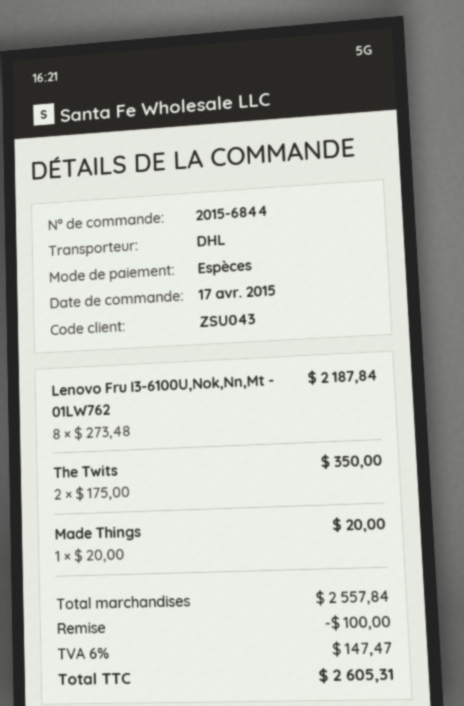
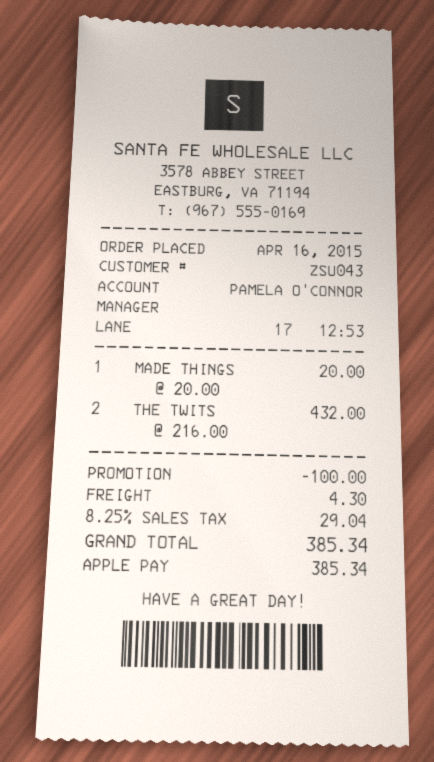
order date: 2015-04-17 -> 2015-04-16
payment method: cash -> Apple Pay
Lenovo Fru I3-6100U,Nok,Nn,Mt - 01LW762: 8 x 273.48 = 2187.84 -> none
The Twits: 2 x 175.00 = 350.00 -> 2 x 216.00 = 432.00
shipping: none -> 4.30
tax: 6% = 147.47 -> 8.25% = 29.04
total: 2605.31 -> 385.34

